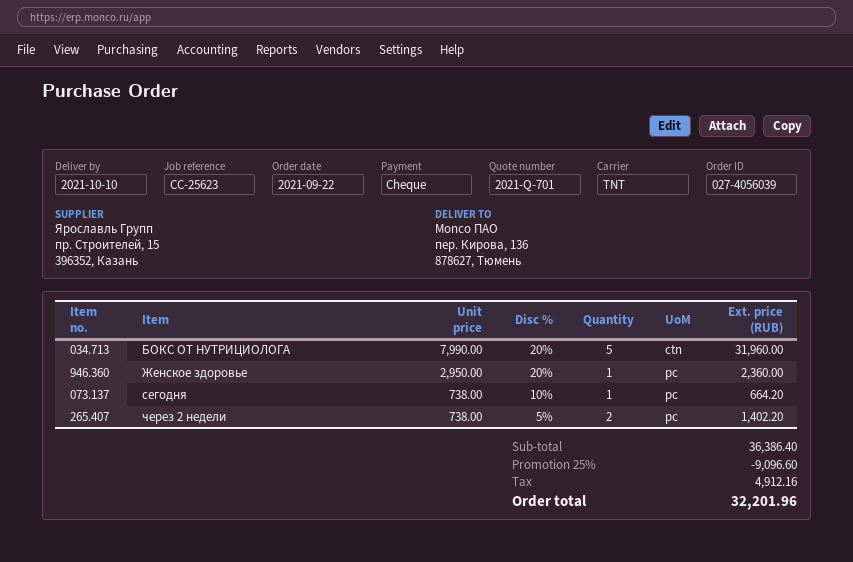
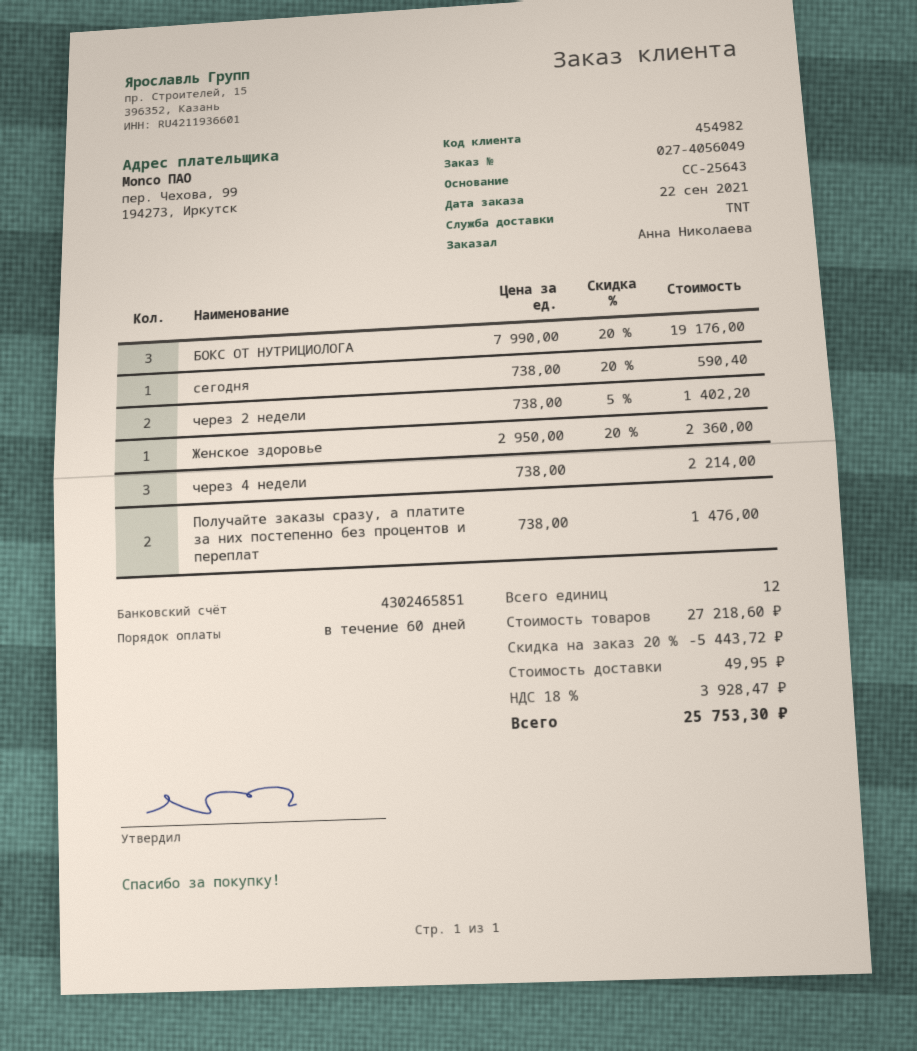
order number: 027-4056039 -> 027-4056049
reference: CC-25623 -> CC-25643
БОКС ОТ НУТРИЦИОЛОГА: 5 x 7990.00 - 20% = 31960.00 -> 3 x 7990.00 - 20% = 19176.00
сегодня: 1 x 738.00 - 10% = 664.20 -> 1 x 738.00 - 20% = 590.40
через 4 недели: none -> 3 x 738.00 = 2214.00
Получайте заказы сразу, а платите за них постепенно без процентов и переплат: none -> 2 x 738.00 = 1476.00
subtotal: 36386.40 -> 27218.60
discount: 25% = 9096.60 -> 20% = 5443.72
shipping: none -> 49.95
tax: 4912.16 -> 3928.47
total: 32201.96 -> 25753.30

